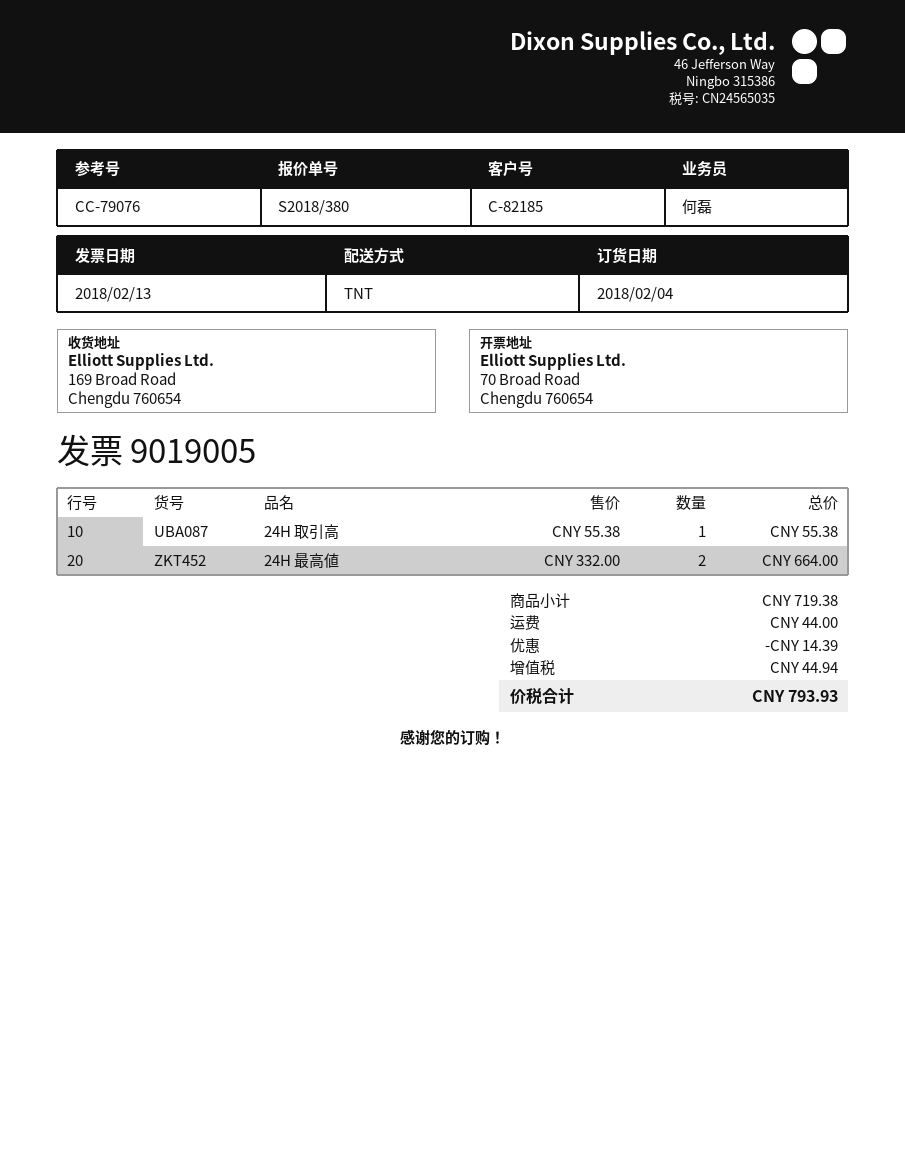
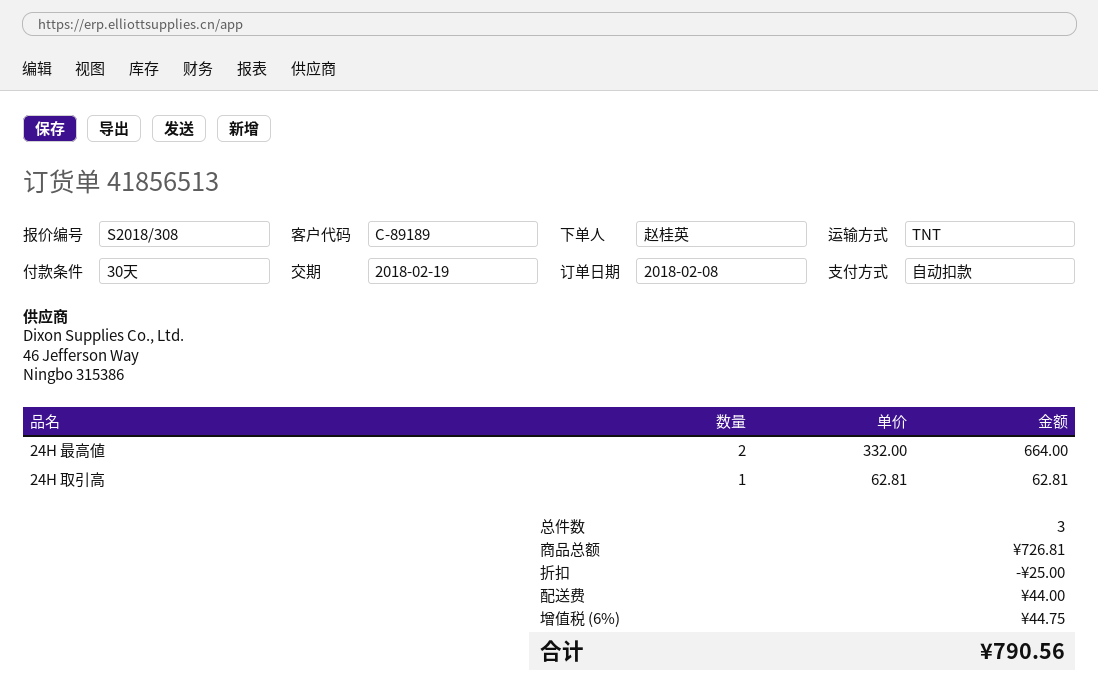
quote number: S2018/380 -> S2018/308
order date: 2018-02-04 -> 2018-02-08
customer number: C-82185 -> C-89189
24H 取引高: 1 x 55.38 = 55.38 -> 1 x 62.81 = 62.81
subtotal: 719.38 -> 726.81
discount: 14.39 -> 25.00
tax: 44.94 -> 44.75
total: 793.93 -> 790.56

